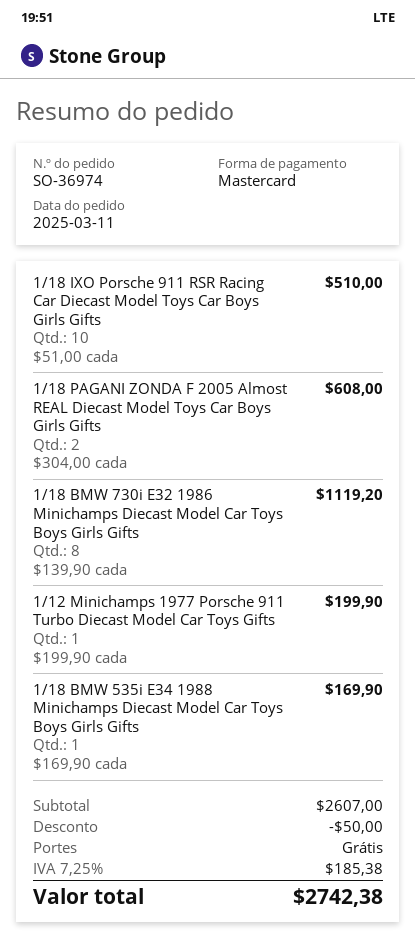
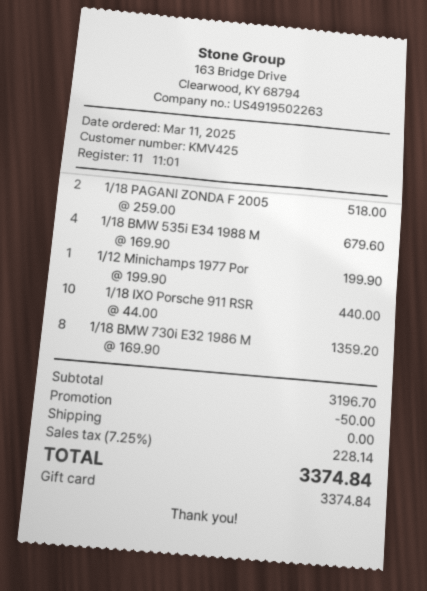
payment method: Mastercard -> gift card
1/18 IXO Porsche 911 RSR Racing Car Diecast Model Toys Car Boys Girls Gifts: 10 x 51.00 = 510.00 -> 10 x 44.00 = 440.00
1/18 PAGANI ZONDA F 2005 Almost REAL Diecast Model Toys Car Boys Girls Gifts: 2 x 304.00 = 608.00 -> 2 x 259.00 = 518.00
1/18 BMW 730i E32 1986 Minichamps Diecast Model Car Toys Boys Girls Gifts: 8 x 139.90 = 1119.20 -> 8 x 169.90 = 1359.20
1/18 BMW 535i E34 1988 Minichamps Diecast Model Car Toys Boys Girls Gifts: 1 x 169.90 = 169.90 -> 4 x 169.90 = 679.60
subtotal: 2607.00 -> 3196.70
tax: 7.25% = 185.38 -> 7.25% = 228.14
total: 2742.38 -> 3374.84

